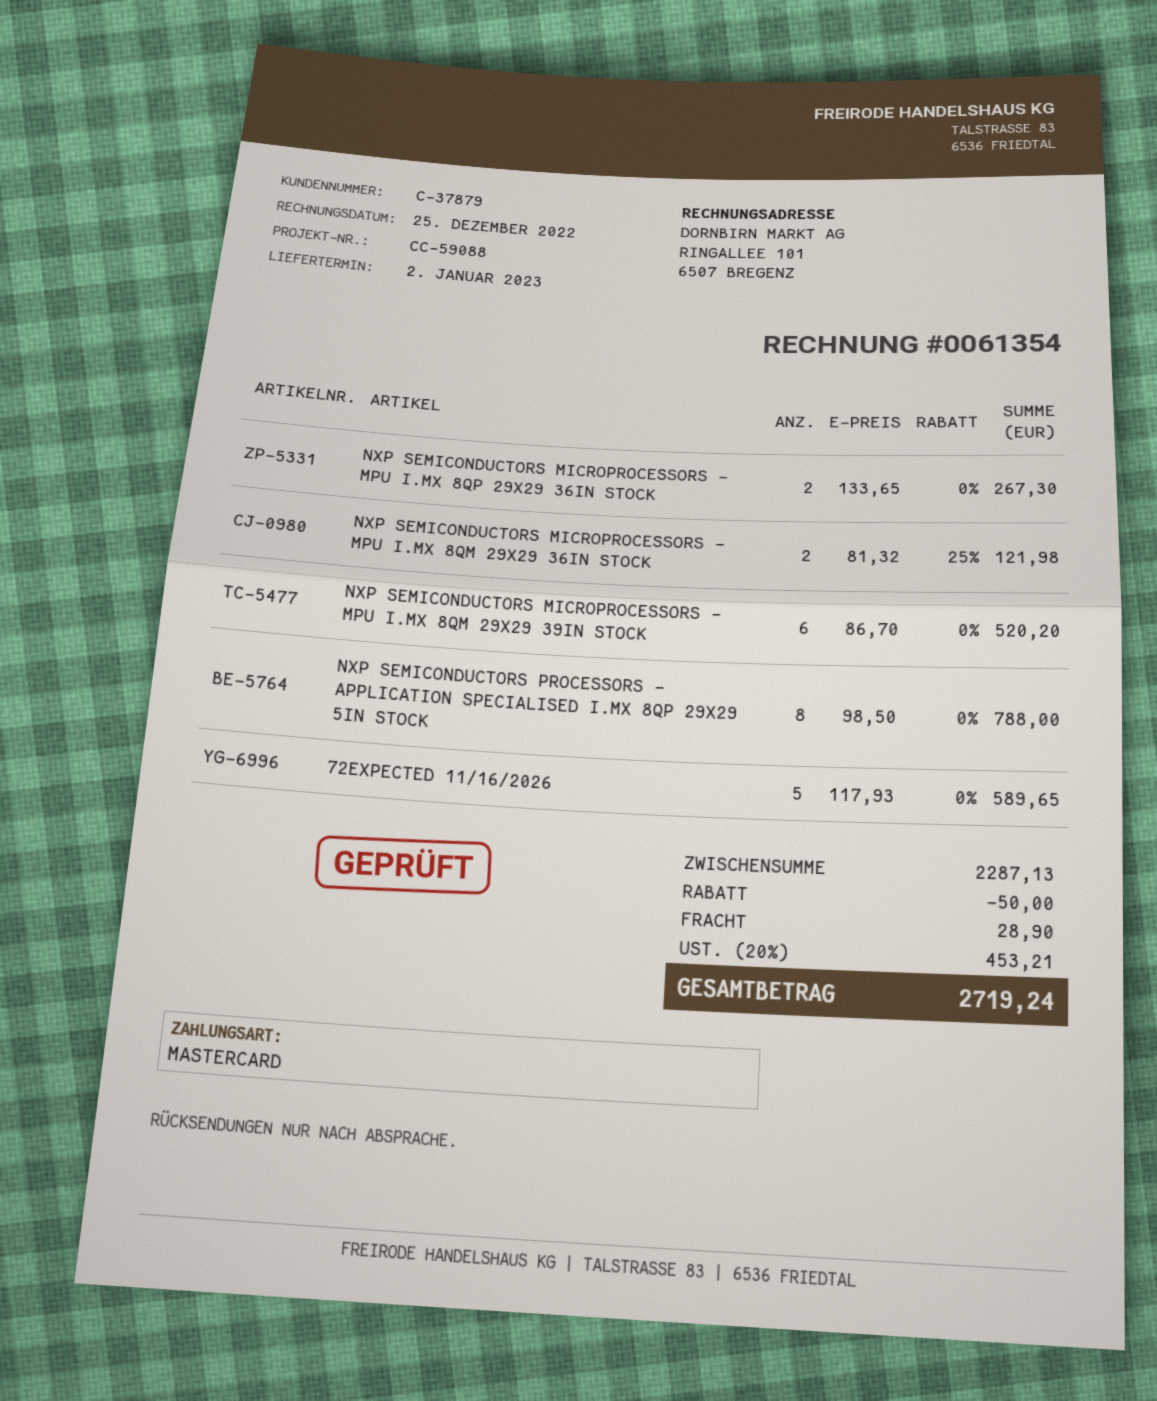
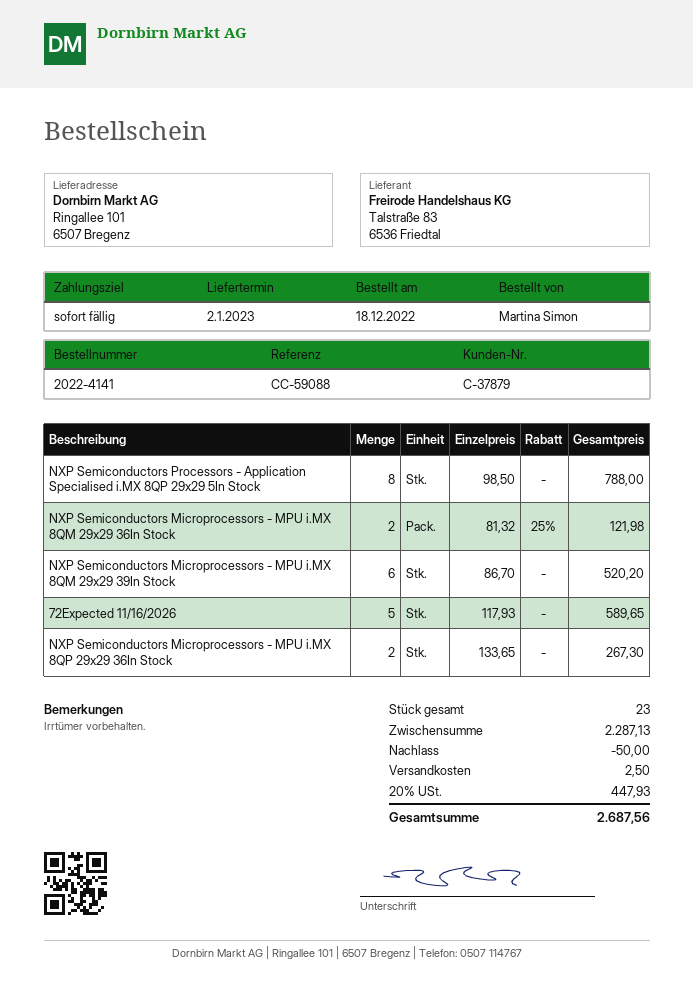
shipping: 28.90 -> 2.50
tax: 20% = 453.21 -> 20% = 447.93
total: 2719.24 -> 2687.56

